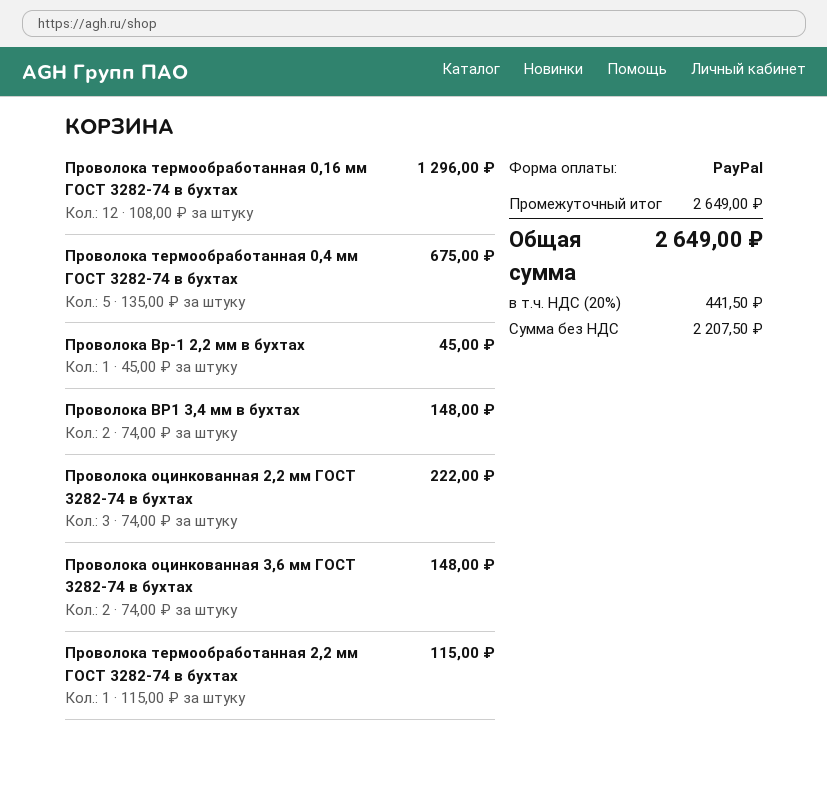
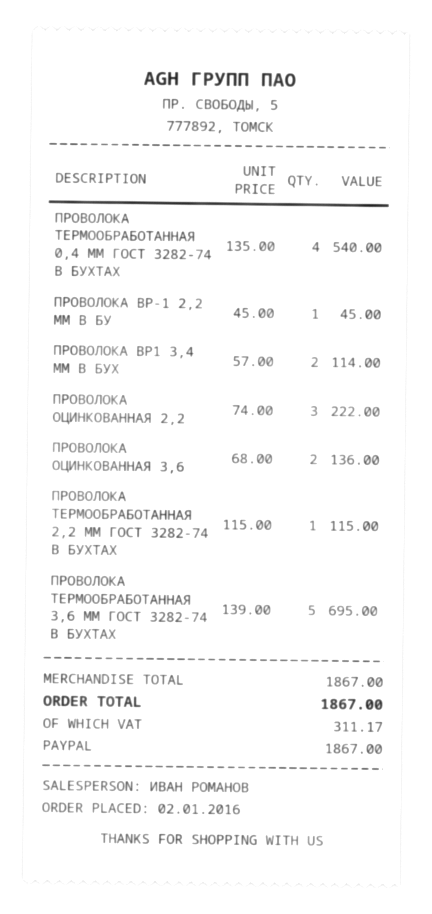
Проволока термообработанная 0,16 мм ГОСТ 3282-74 в бухтах: 12 x 108.00 = 1296.00 -> none
Проволока термообработанная 0,4 мм ГОСТ 3282-74 в бухтах: 5 x 135.00 = 675.00 -> 4 x 135.00 = 540.00
Проволока ВР1 3,4 мм в бухтах: 2 x 74.00 = 148.00 -> 2 x 57.00 = 114.00
Проволока оцинкованная 3,6 мм ГОСТ 3282-74 в бухтах: 2 x 74.00 = 148.00 -> 2 x 68.00 = 136.00
ПРОВОЛОКА ТЕРМООБРАБОТАННАЯ 3,6 ММ ГОСТ 3282-74 В БУХТАХ: none -> 5 x 139.00 = 695.00
subtotal: 2649.00 -> 1867.00
tax: 441.50 -> 311.17
total: 2649.00 -> 1867.00

